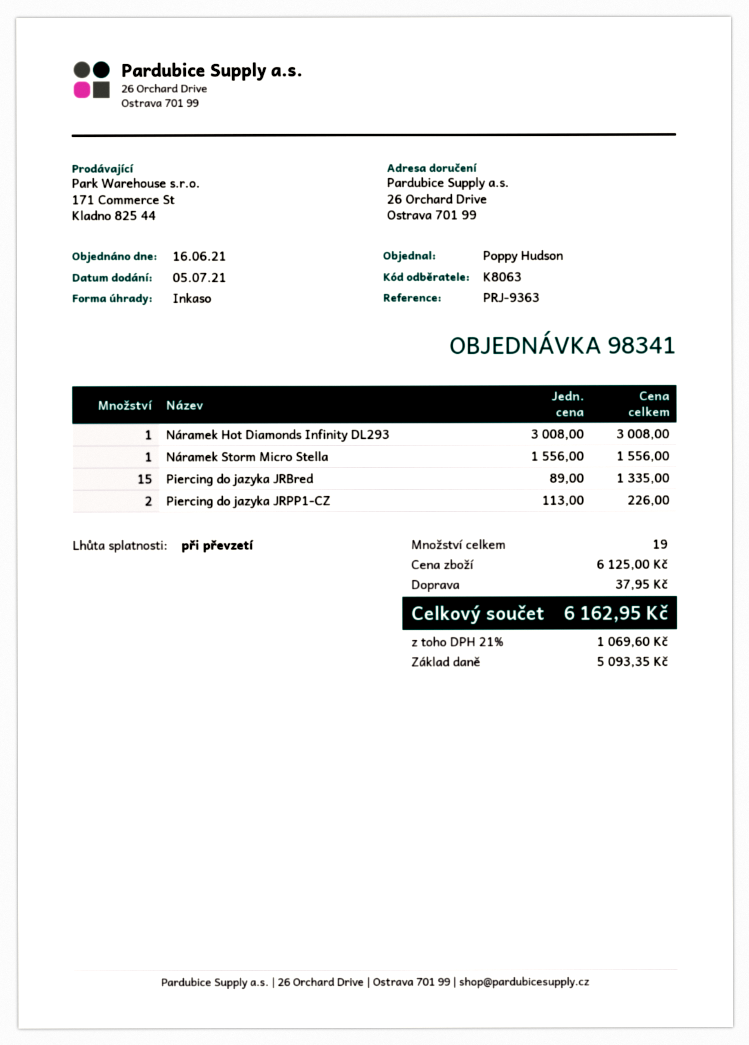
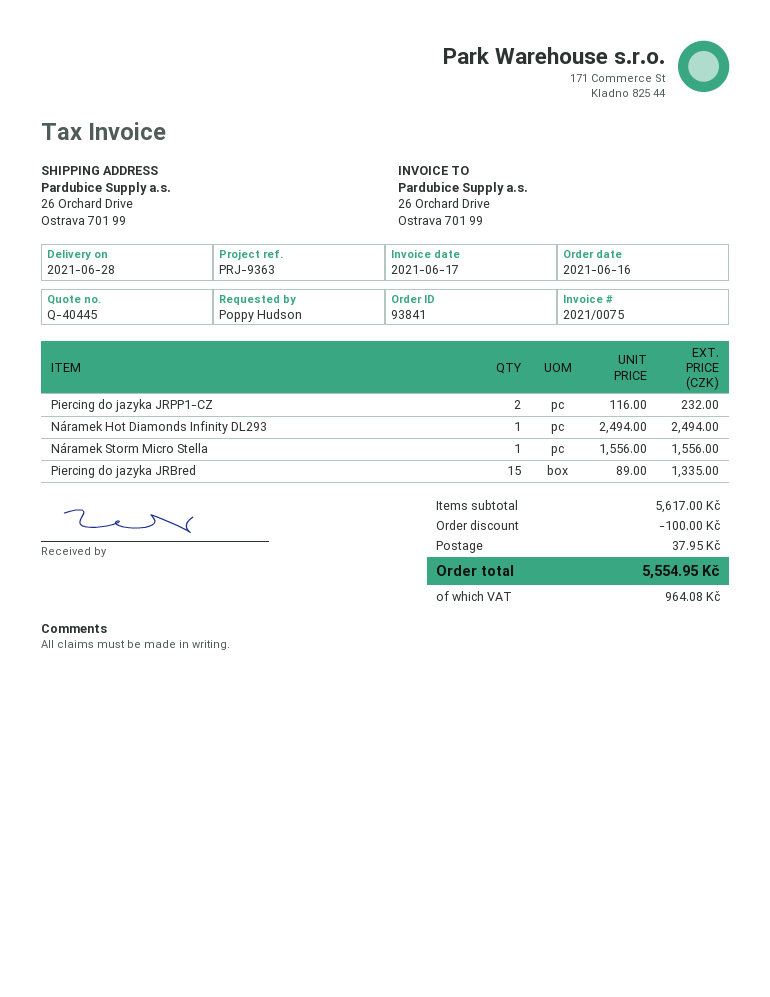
order number: 98341 -> 93841
delivery date: 2021-07-05 -> 2021-06-28
Náramek Hot Diamonds Infinity DL293: 1 x 3008.00 = 3008.00 -> 1 x 2494.00 = 2494.00
Piercing do jazyka JRPP1-CZ: 2 x 113.00 = 226.00 -> 2 x 116.00 = 232.00
subtotal: 6125.00 -> 5617.00
discount: none -> 100.00
tax: 1069.60 -> 964.08
total: 6162.95 -> 5554.95

